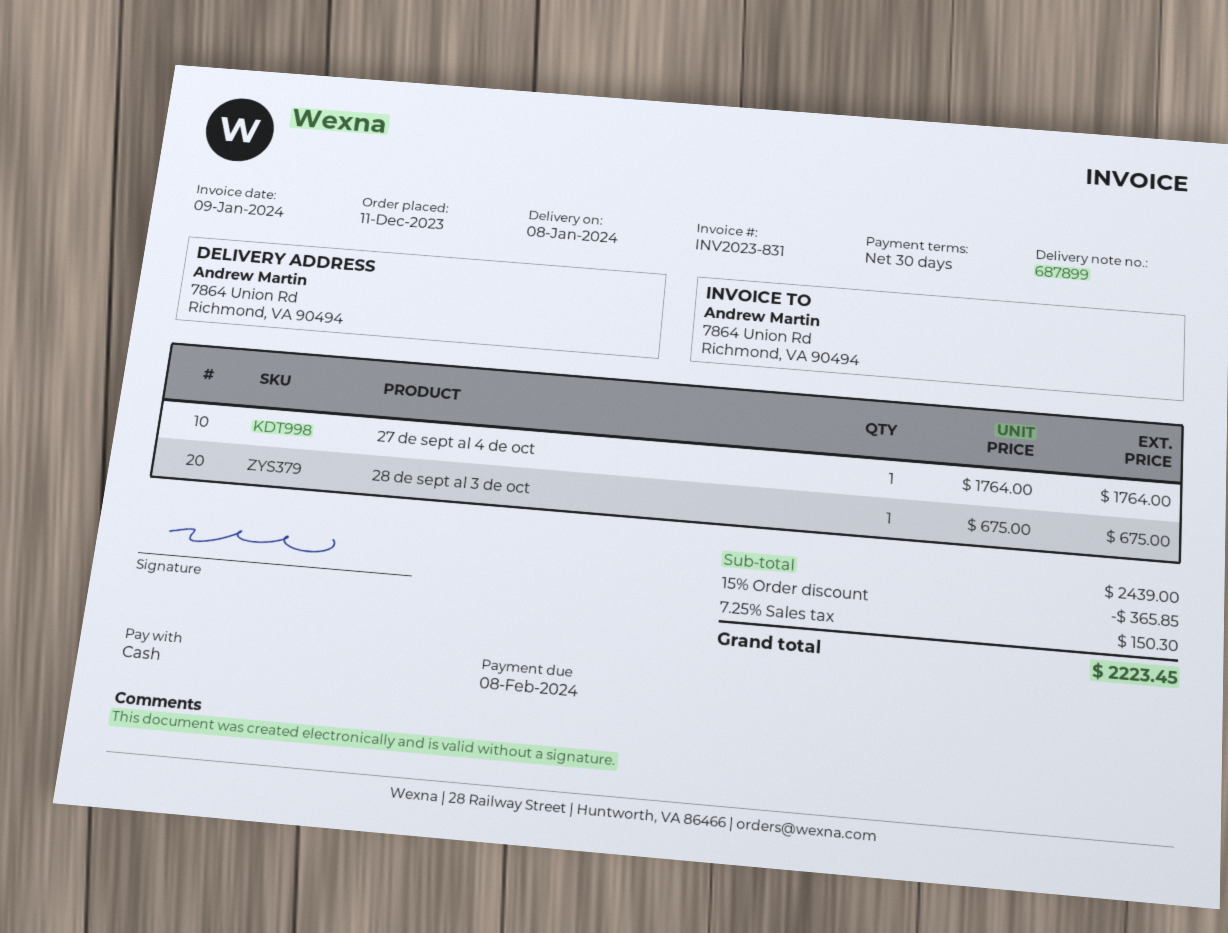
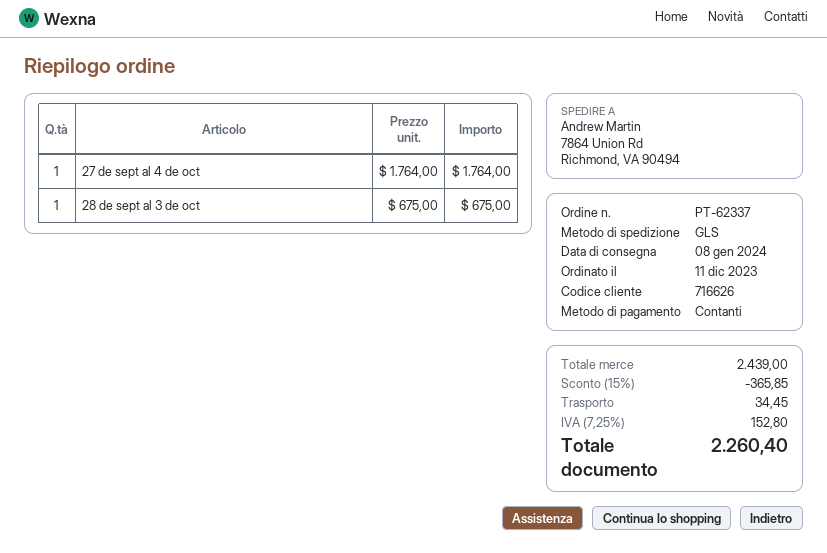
shipping: none -> 34.45
tax: 7.25% = 150.30 -> 7.25% = 152.80
total: 2223.45 -> 2260.40

